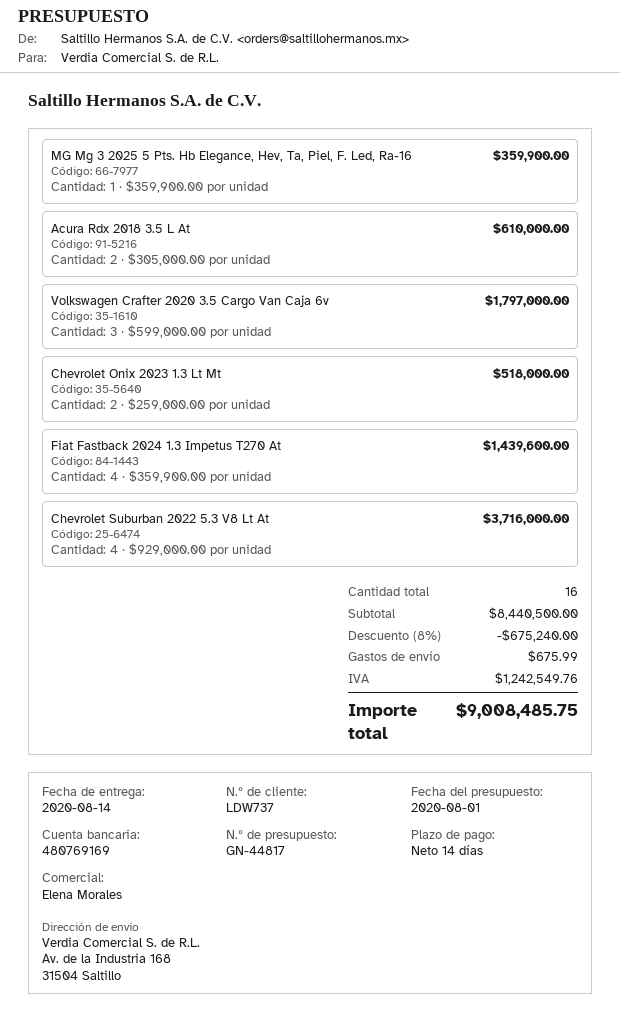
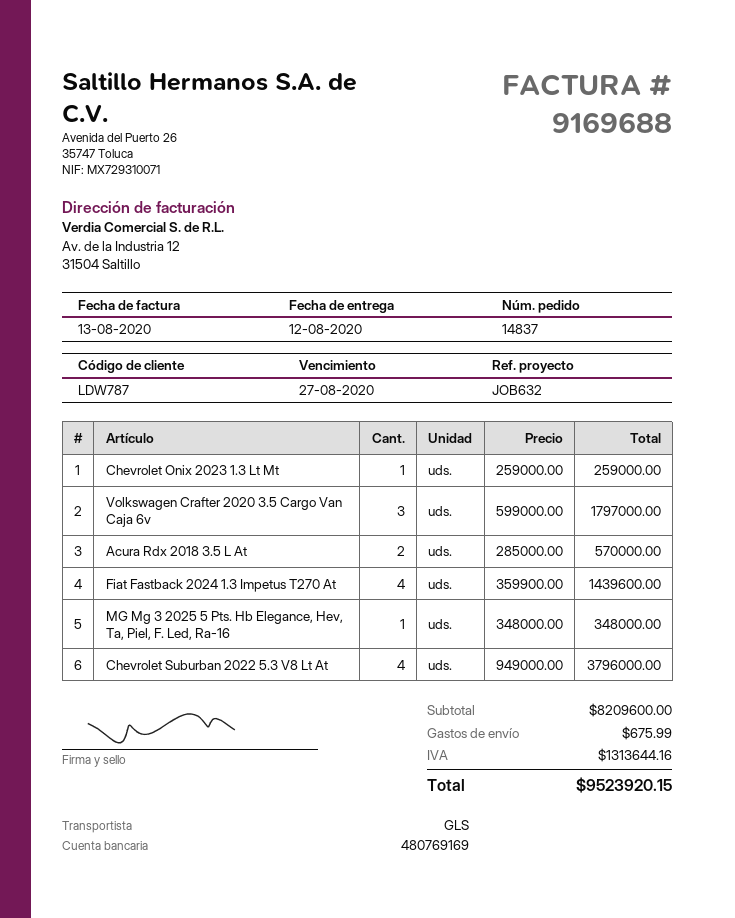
delivery date: 2020-08-14 -> 2020-08-12
customer number: LDW737 -> LDW787
MG Mg 3 2025 5 Pts. Hb Elegance, Hev, Ta, Piel, F. Led, Ra-16: 1 x 359900.00 = 359900.00 -> 1 x 348000.00 = 348000.00
Acura Rdx 2018 3.5 L At: 2 x 305000.00 = 610000.00 -> 2 x 285000.00 = 570000.00
Chevrolet Onix 2023 1.3 Lt Mt: 2 x 259000.00 = 518000.00 -> 1 x 259000.00 = 259000.00
Chevrolet Suburban 2022 5.3 V8 Lt At: 4 x 929000.00 = 3716000.00 -> 4 x 949000.00 = 3796000.00
subtotal: 8440500.00 -> 8209600.00
discount: 8% = 675240.00 -> none
tax: 1242549.76 -> 1313644.16
total: 9008485.75 -> 9523920.15

